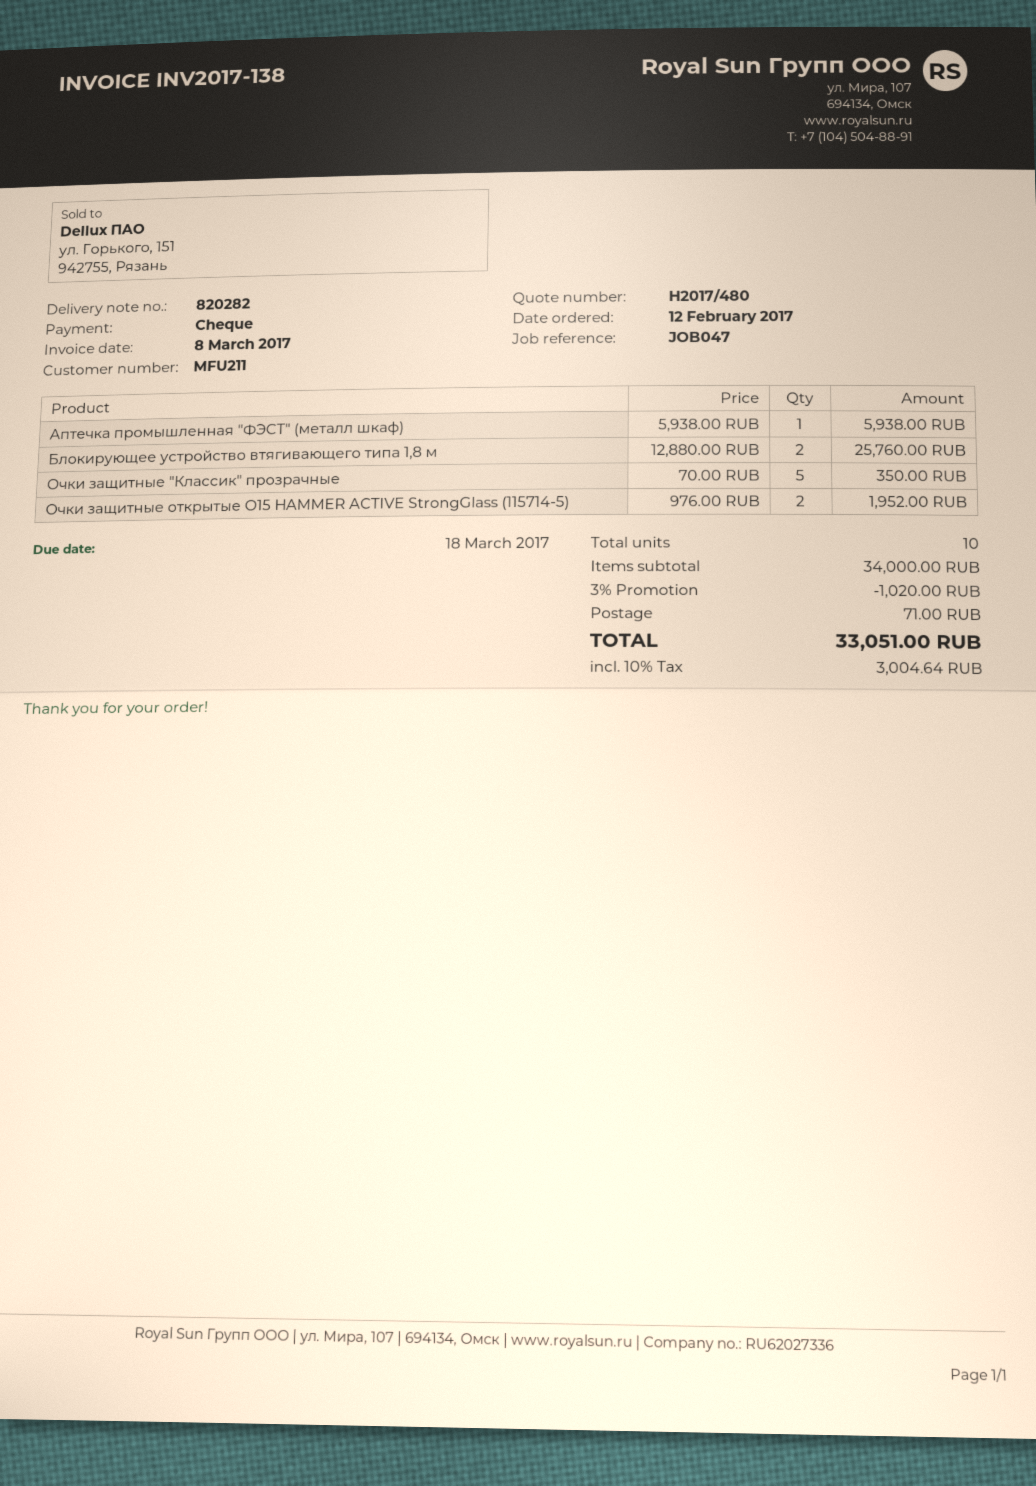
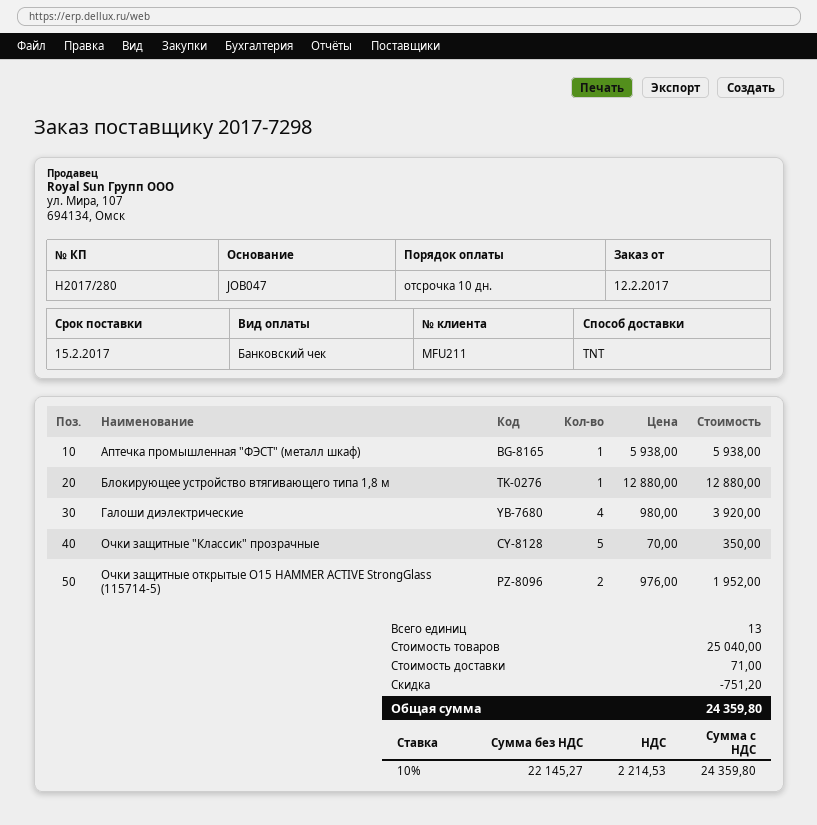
quote number: H2017/480 -> H2017/280
Блокирующее устройство втягивающего типа 1,8 м: 2 x 12880.00 = 25760.00 -> 1 x 12880.00 = 12880.00
Галоши диэлектрические: none -> 4 x 980.00 = 3920.00
total quantity: 10 -> 13
subtotal: 34000.00 -> 25040.00
discount: 1020.00 -> 751.20
tax: 10% = 3004.64 -> 10% = 2214.53
total: 33051.00 -> 24359.80

